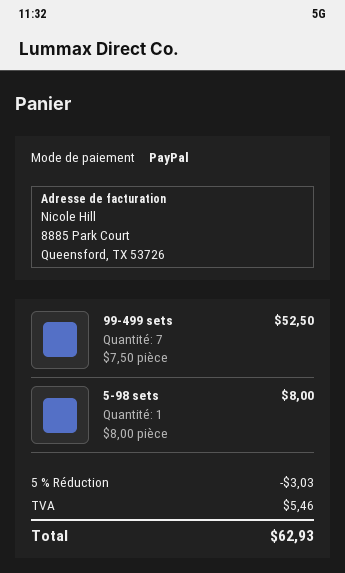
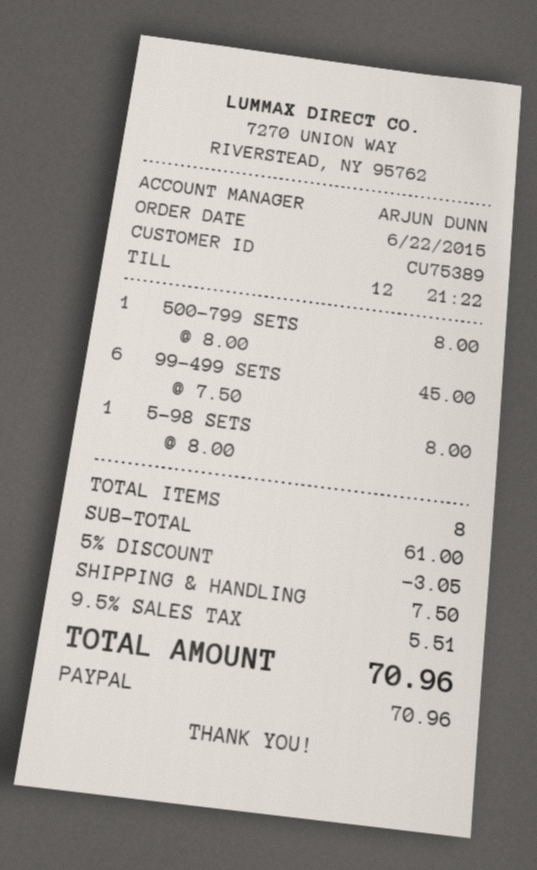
99-499 sets: 7 x 7.50 = 52.50 -> 6 x 7.50 = 45.00
500-799 SETS: none -> 1 x 8.00 = 8.00
discount: 5% = 3.03 -> 5% = 3.05
shipping: none -> 7.50
tax: 5.46 -> 5.51
total: 62.93 -> 70.96

